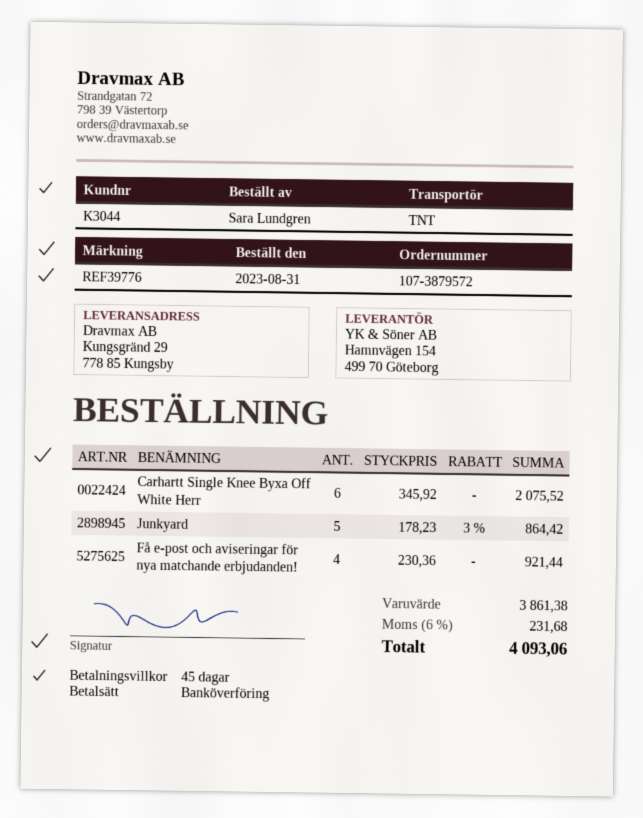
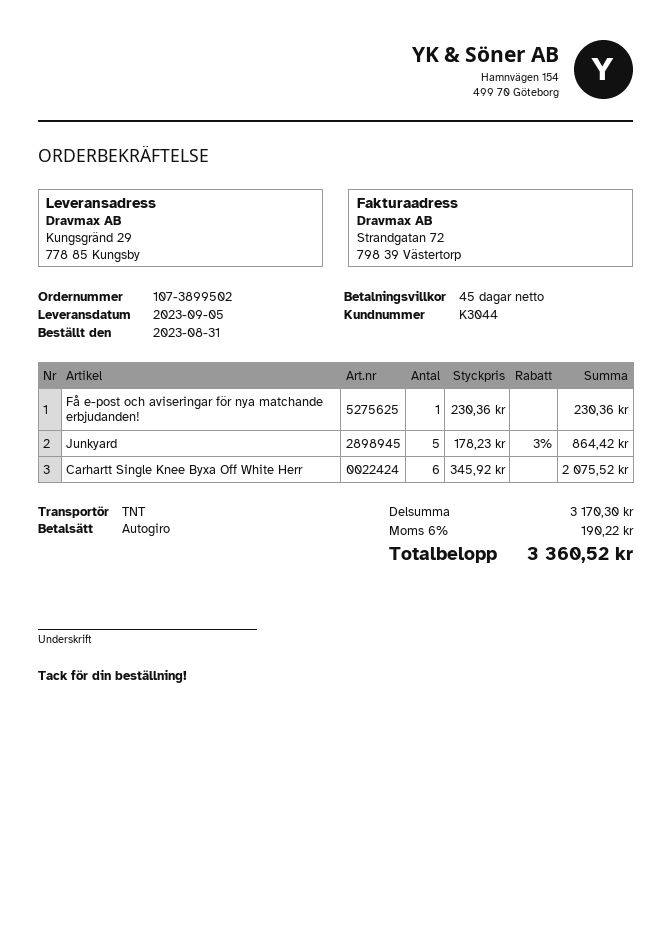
order number: 107-3879572 -> 107-3899502
payment method: bank transfer -> direct debit
Få e-post och aviseringar för nya matchande erbjudanden!: 4 x 230.36 = 921.44 -> 1 x 230.36 = 230.36
subtotal: 3861.38 -> 3170.30
tax: 6% = 231.68 -> 6% = 190.22
total: 4093.06 -> 3360.52

